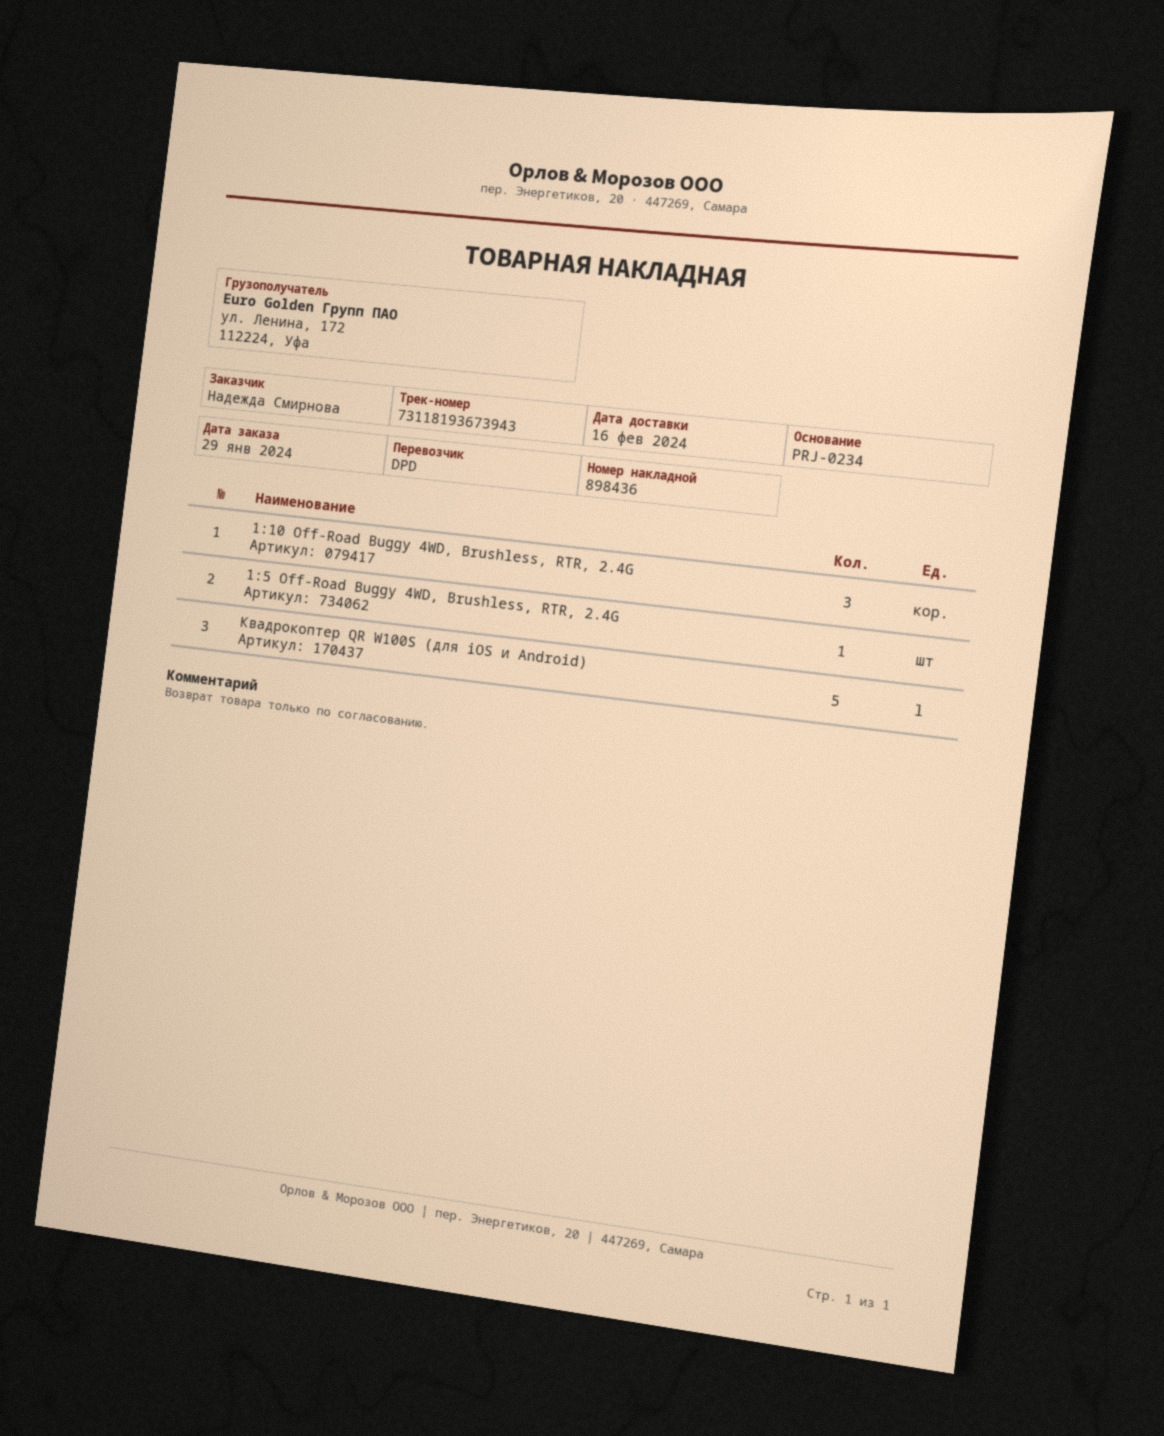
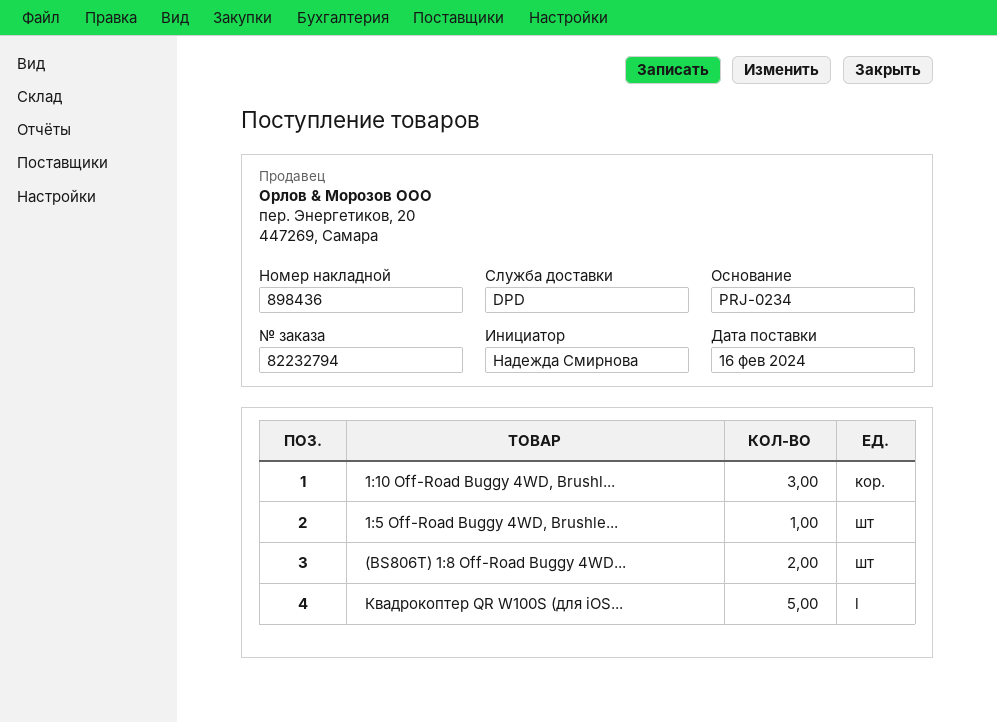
(BS806T) 1:8 Off-Road Buggy 4WD...: none -> 2

